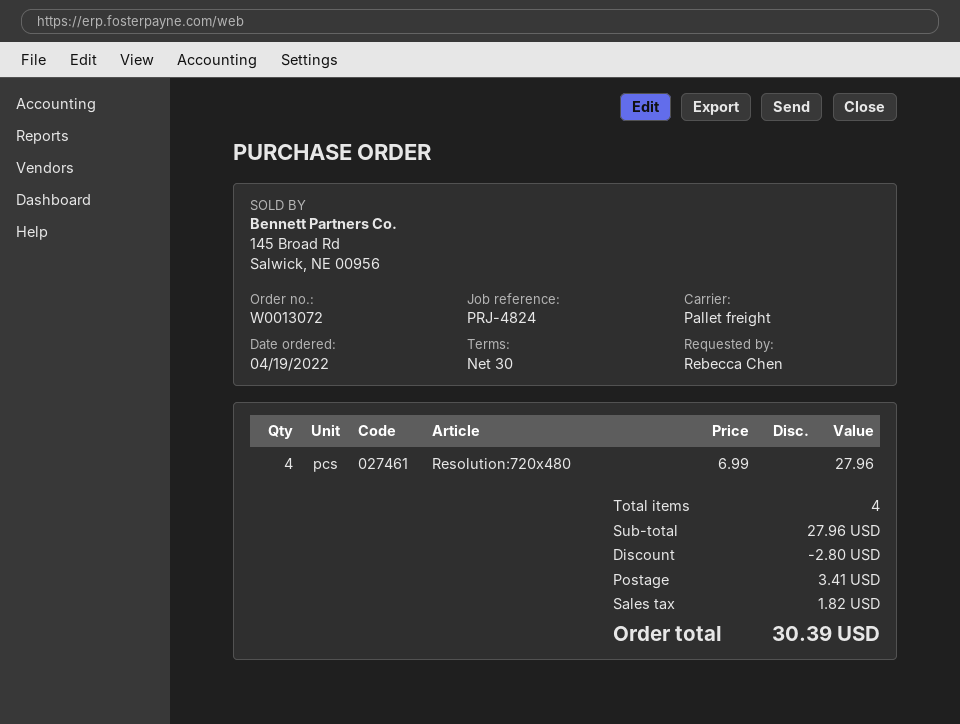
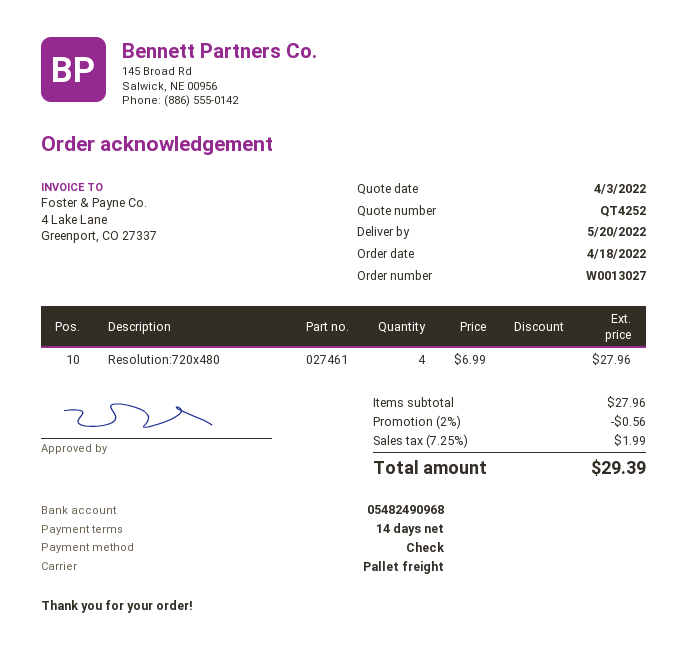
order number: W0013072 -> W0013027
order date: 2022-04-19 -> 2022-04-18
payment terms: 30 days -> 14 days
discount: 2.80 -> 0.56
shipping: 3.41 -> none
tax: 1.82 -> 1.99
total: 30.39 -> 29.39

